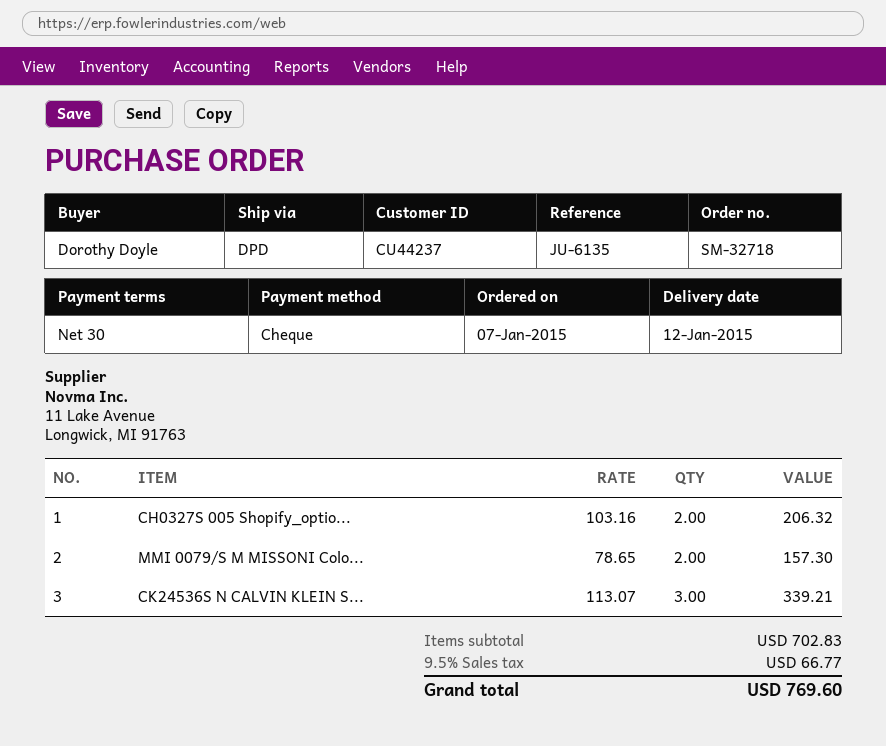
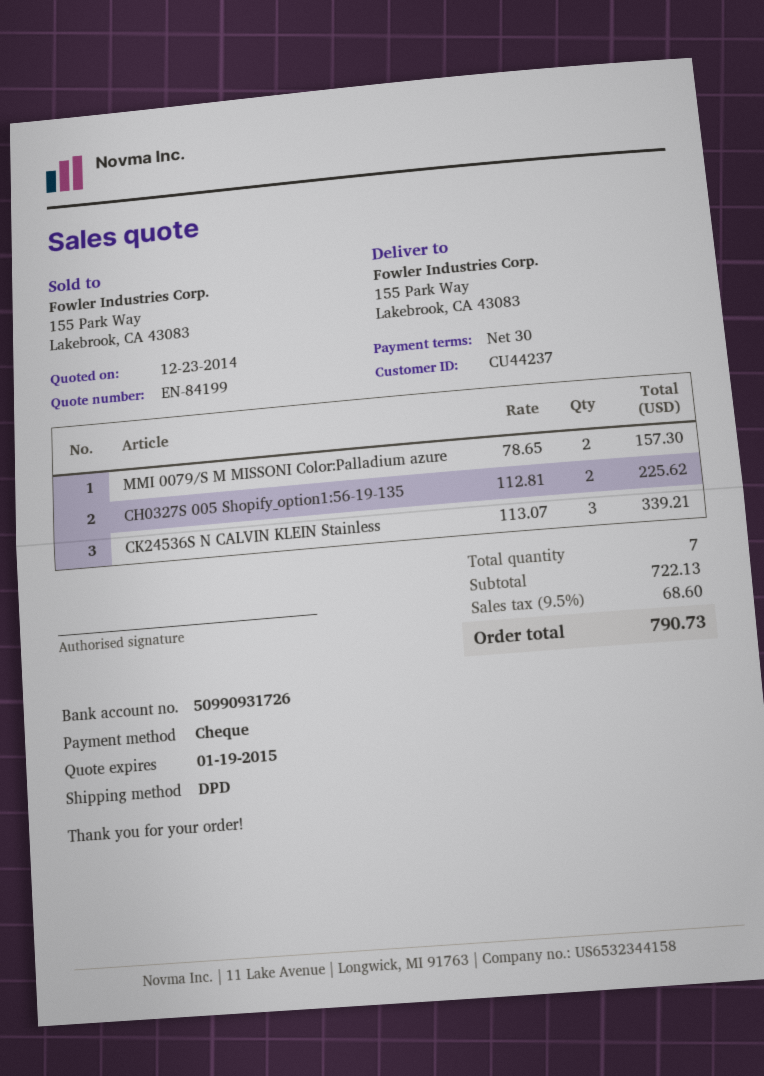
CH0327S 005 Shopify_optio...: 2 x 103.16 = 206.32 -> 2 x 112.81 = 225.62
subtotal: 702.83 -> 722.13
tax: 9.5% = 66.77 -> 9.5% = 68.60
total: 769.60 -> 790.73

